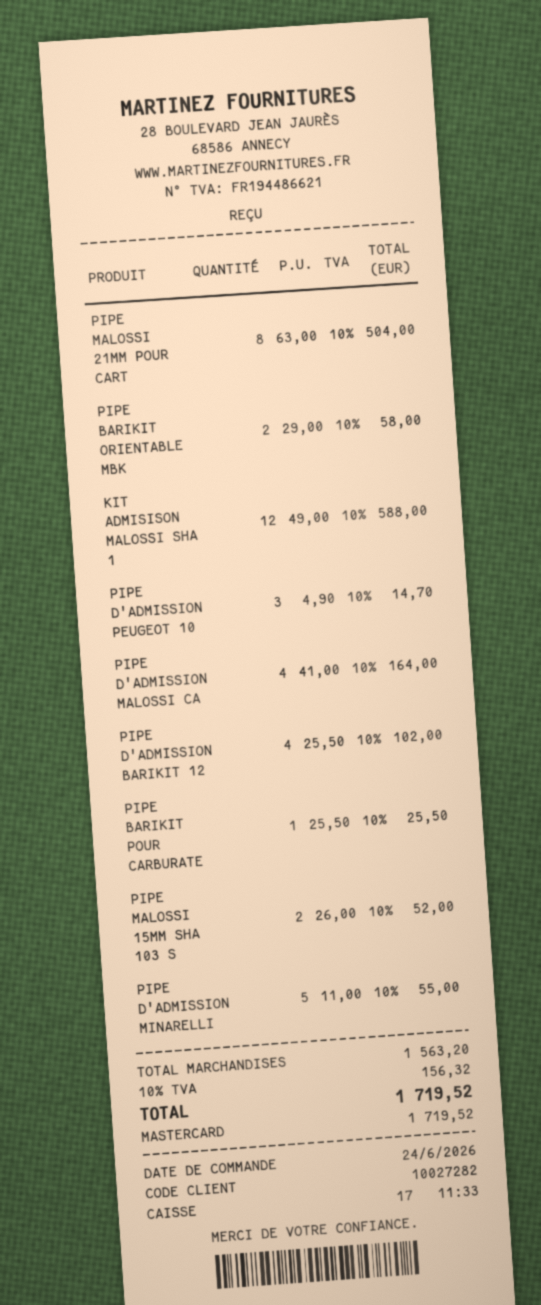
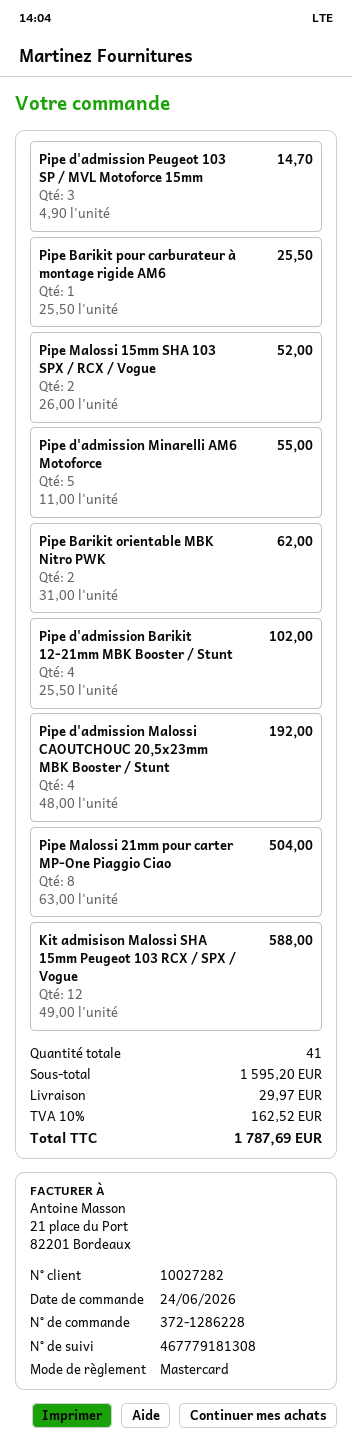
PIPE BARIKIT ORIENTABLE MBK: 2 x 29.00 = 58.00 -> 2 x 31.00 = 62.00
PIPE D'ADMISSION MALOSSI CA: 4 x 41.00 = 164.00 -> 4 x 48.00 = 192.00
subtotal: 1563.20 -> 1595.20
shipping: none -> 29.97
tax: 10% = 156.32 -> 10% = 162.52
total: 1719.52 -> 1787.69

